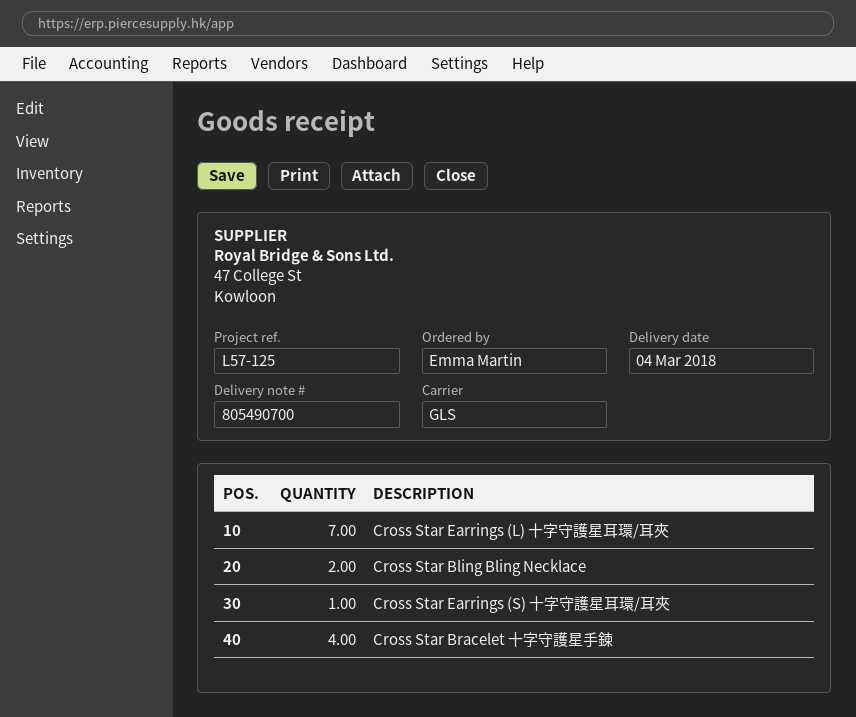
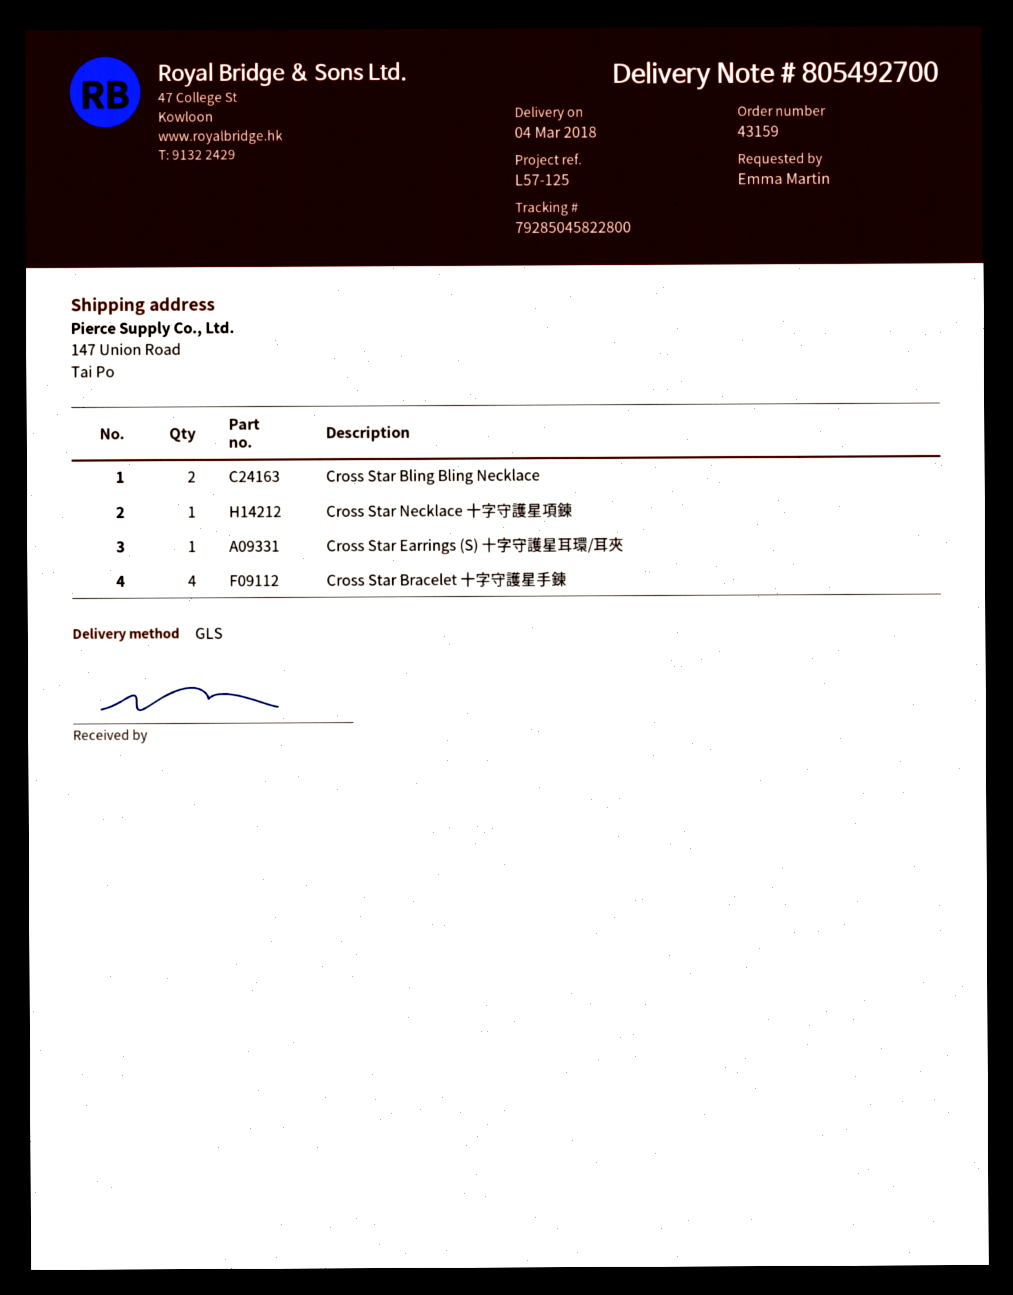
delivery note number: 805490700 -> 805492700
Cross Star Earrings (L) 十字守護星耳環/耳夾: 7 -> none
Cross Star Necklace 十字守護星項鍊: none -> 1

